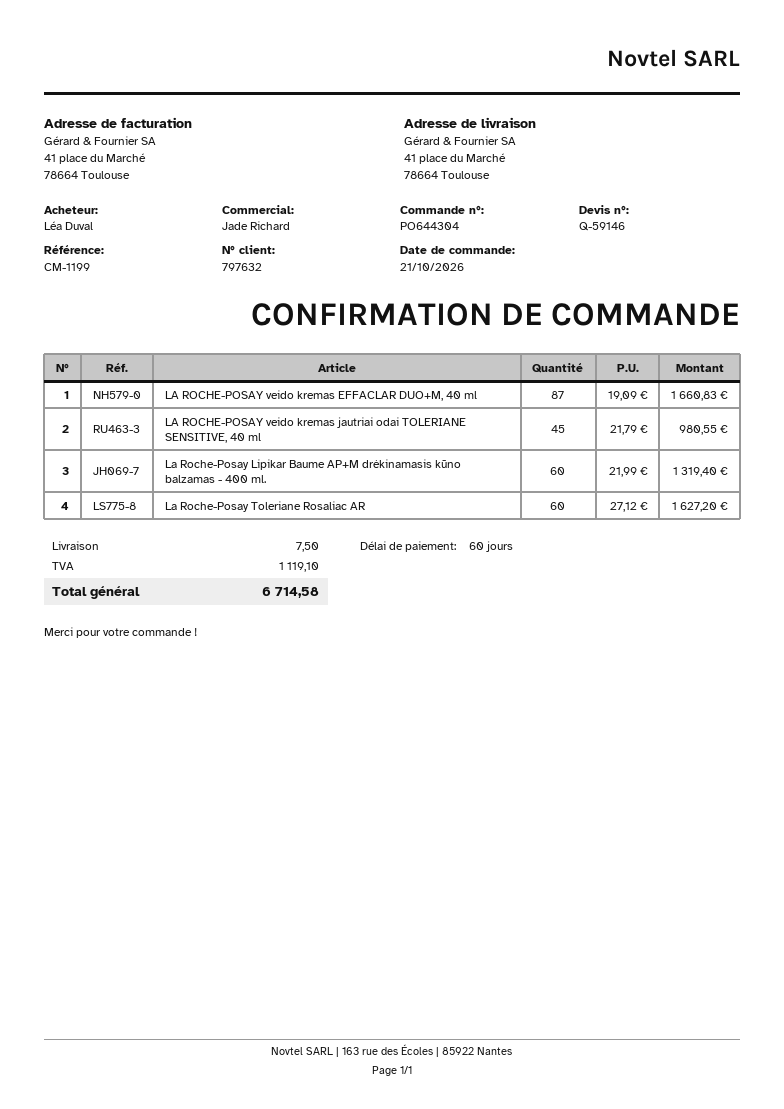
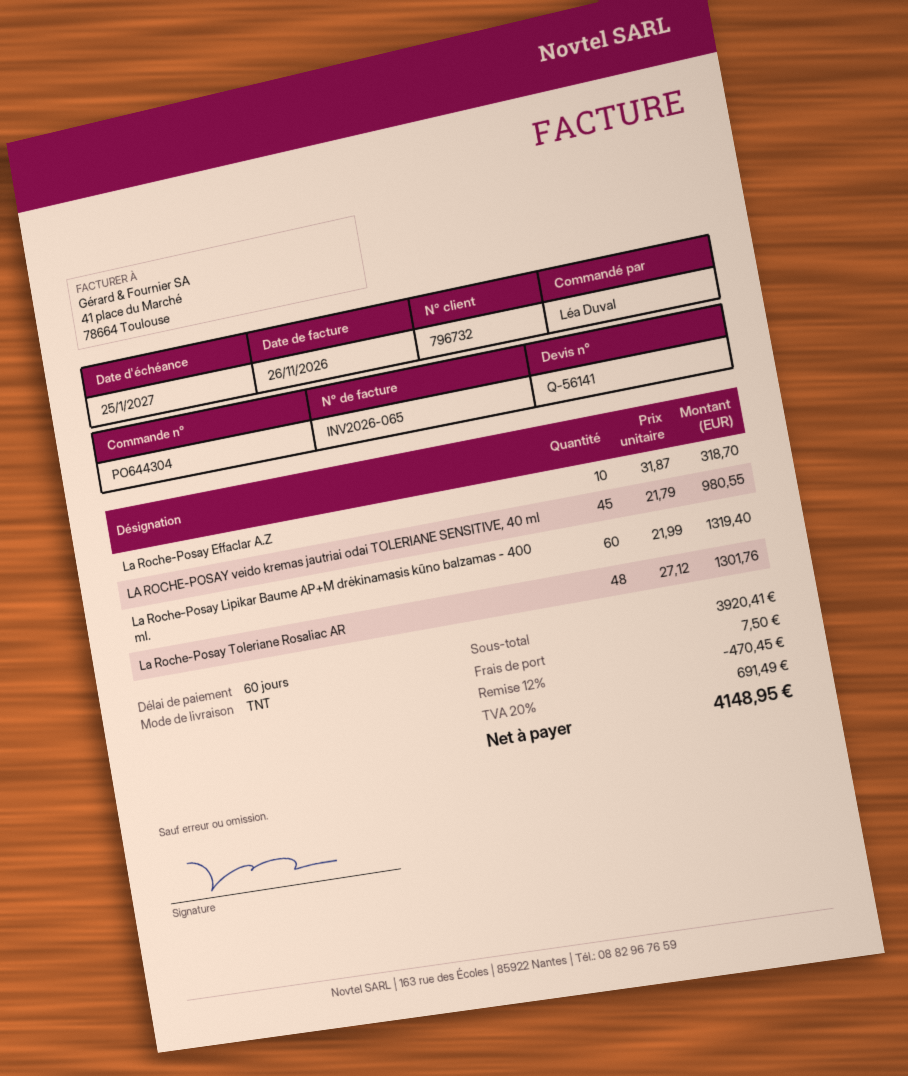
quote number: Q-59146 -> Q-56141
customer number: 797632 -> 796732
LA ROCHE-POSAY veido kremas EFFACLAR DUO+M, 40 ml: 87 x 19.09 = 1660.83 -> none
La Roche-Posay Toleriane Rosaliac AR: 60 x 27.12 = 1627.20 -> 48 x 27.12 = 1301.76
La Roche-Posay Effaclar A.Z: none -> 10 x 31.87 = 318.70
discount: none -> 12% = 470.45
tax: 1119.10 -> 691.49
total: 6714.58 -> 4148.95

